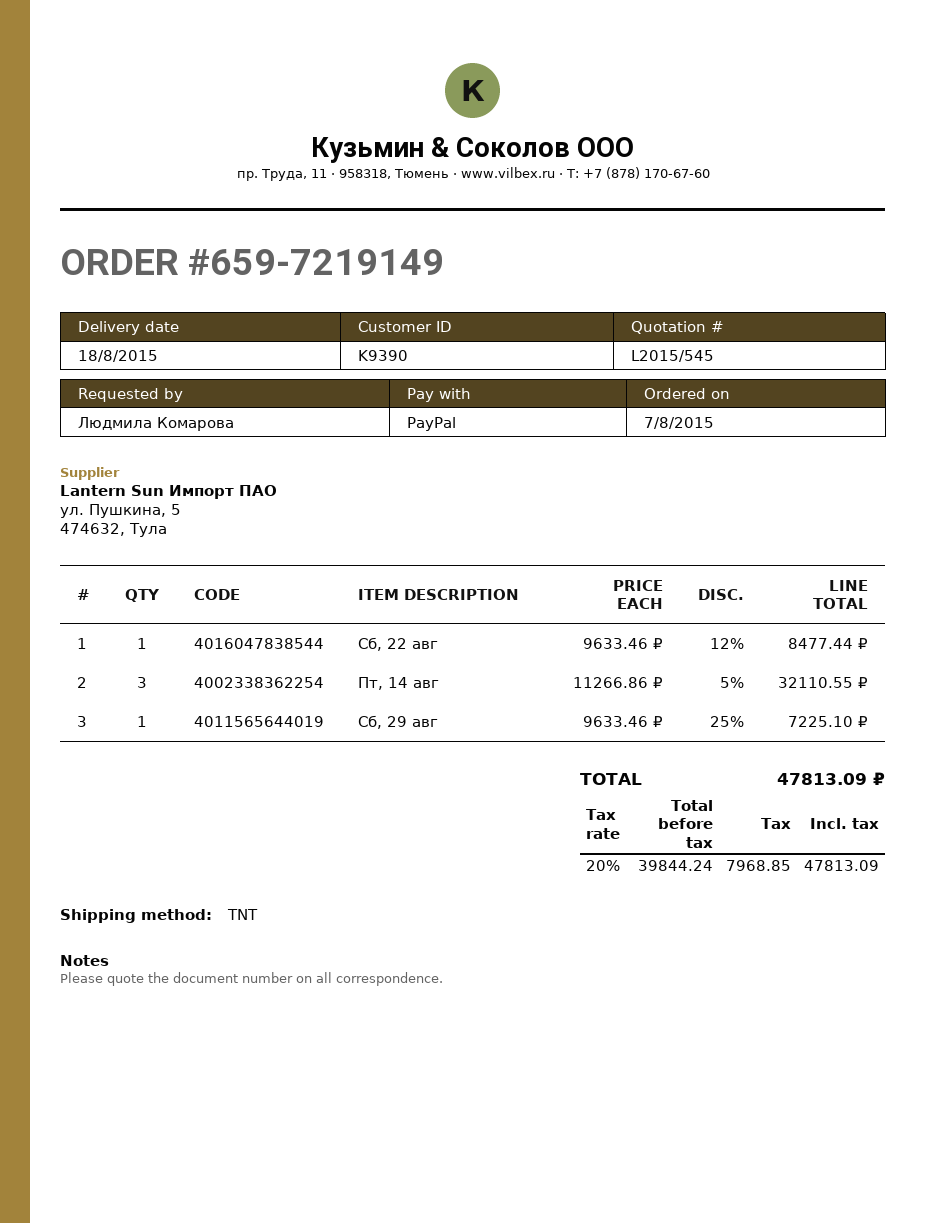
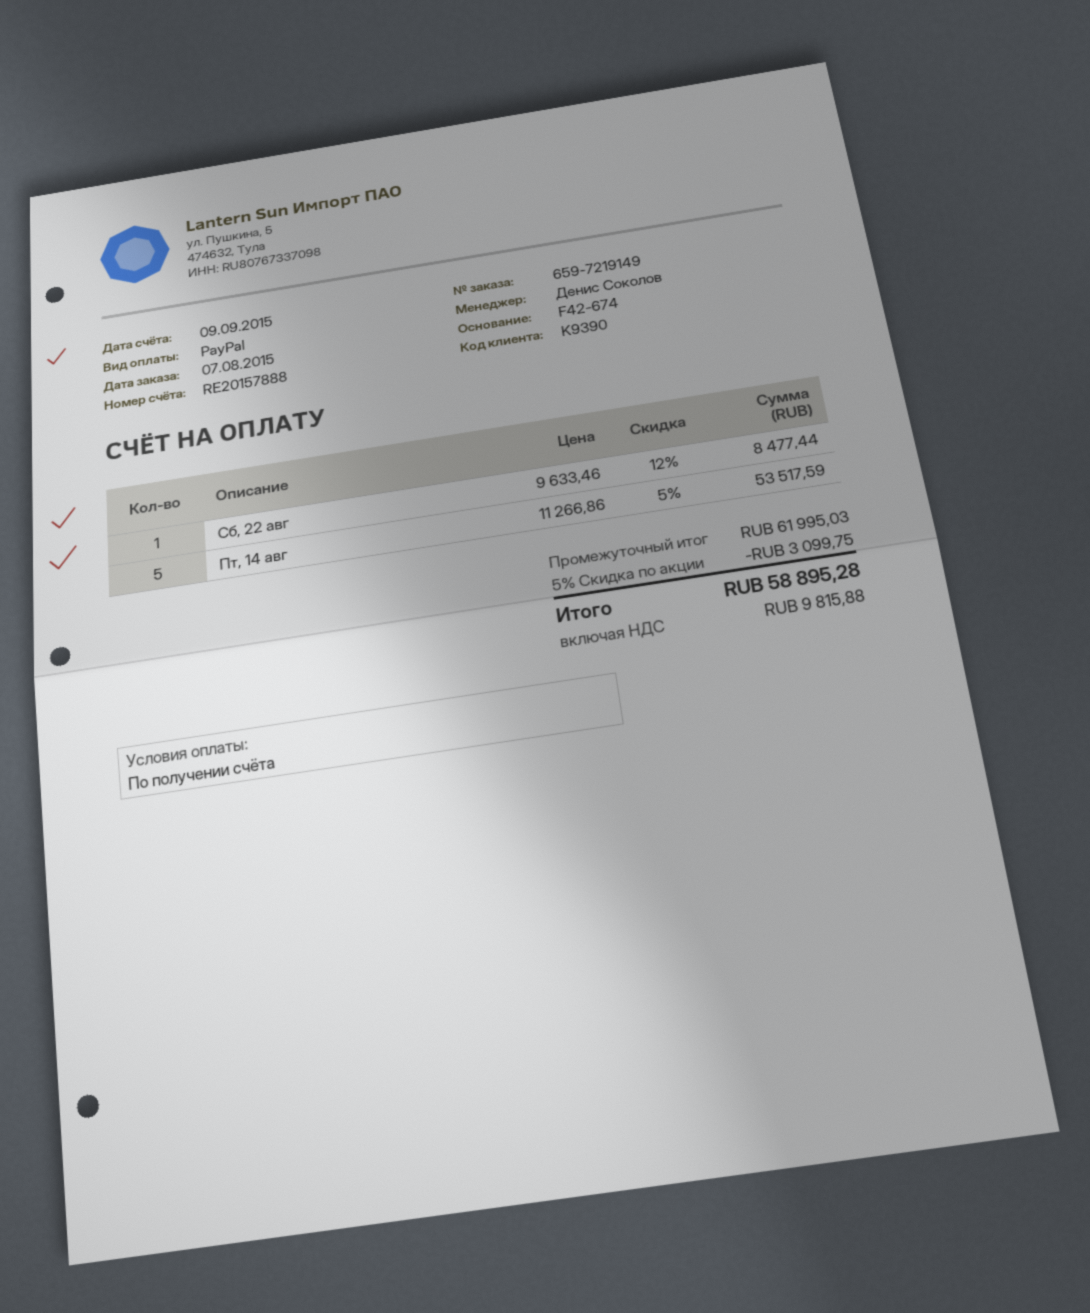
Пт, 14 авг: 3 x 11266.86 - 5% = 32110.55 -> 5 x 11266.86 - 5% = 53517.59
Сб, 29 авг: 1 x 9633.46 - 25% = 7225.10 -> none
discount: none -> 5% = 3099.75
tax: 7968.85 -> 9815.88
total: 47813.09 -> 58895.28

